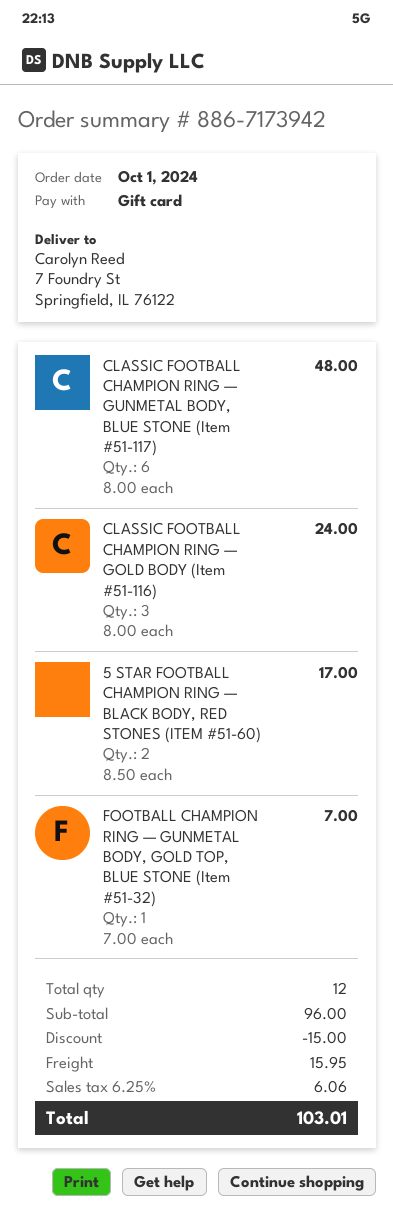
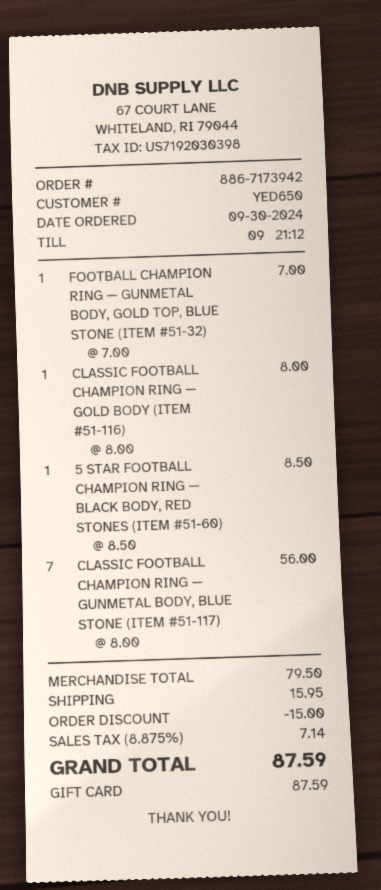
order date: 2024-10-01 -> 2024-09-30
CLASSIC FOOTBALL CHAMPION RING — GUNMETAL BODY, BLUE STONE (Item #51-117): 6 x 8.00 = 48.00 -> 7 x 8.00 = 56.00
CLASSIC FOOTBALL CHAMPION RING — GOLD BODY (Item #51-116): 3 x 8.00 = 24.00 -> 1 x 8.00 = 8.00
5 STAR FOOTBALL CHAMPION RING — BLACK BODY, RED STONES (ITEM #51-60): 2 x 8.50 = 17.00 -> 1 x 8.50 = 8.50
subtotal: 96.00 -> 79.50
tax: 6.25% = 6.06 -> 8.875% = 7.14
total: 103.01 -> 87.59

